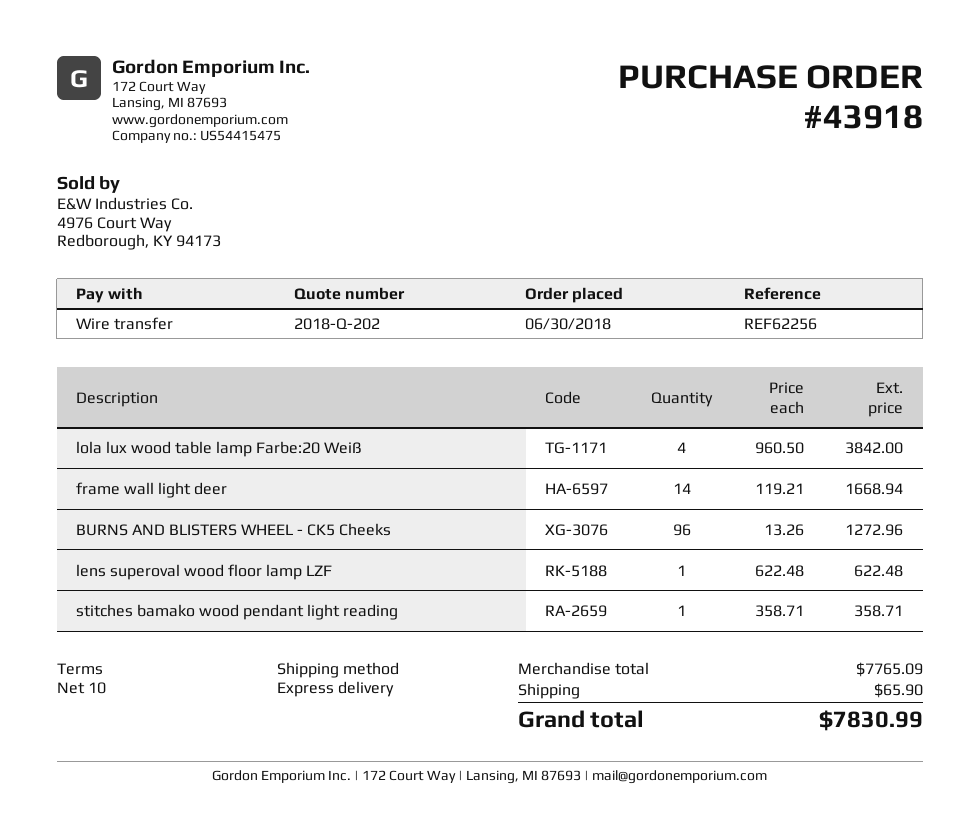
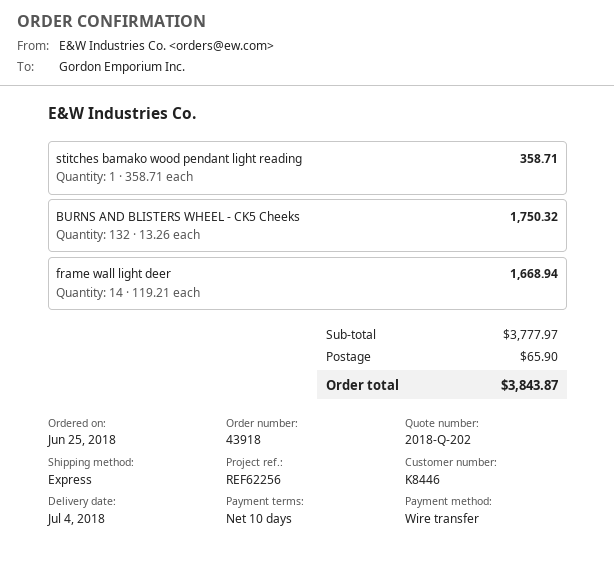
order date: 2018-06-30 -> 2018-06-25
lola lux wood table lamp Farbe:20 Weiß: 4 x 960.50 = 3842.00 -> none
BURNS AND BLISTERS WHEEL - CK5 Cheeks: 96 x 13.26 = 1272.96 -> 132 x 13.26 = 1750.32
lens superoval wood floor lamp LZF: 1 x 622.48 = 622.48 -> none
subtotal: 7765.09 -> 3777.97
total: 7830.99 -> 3843.87

